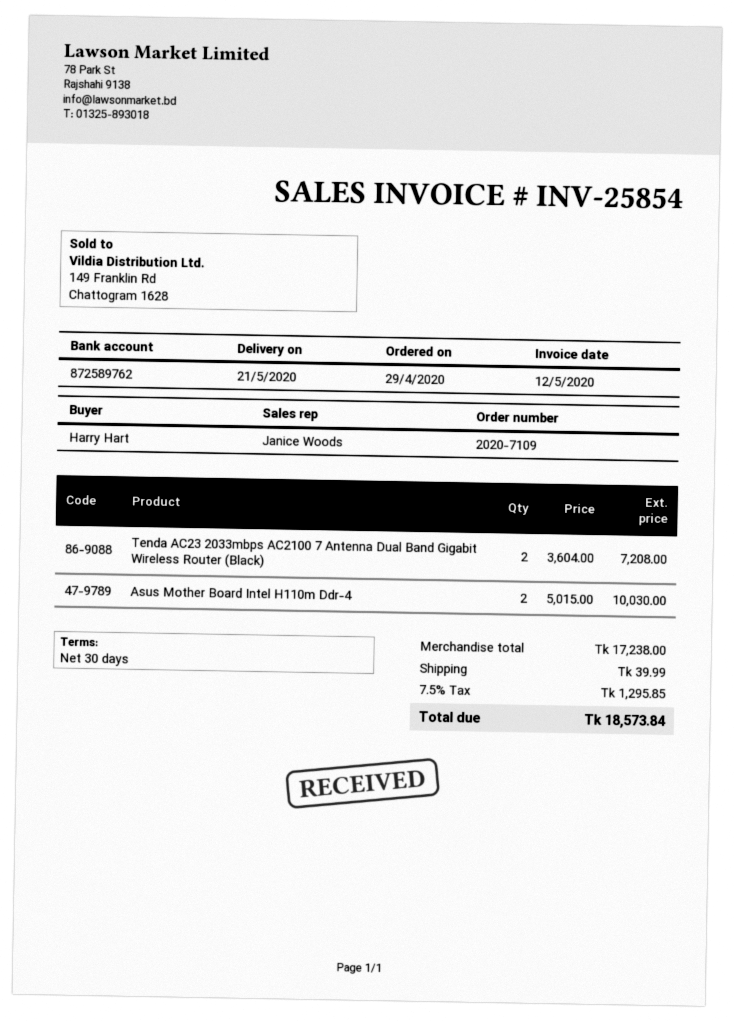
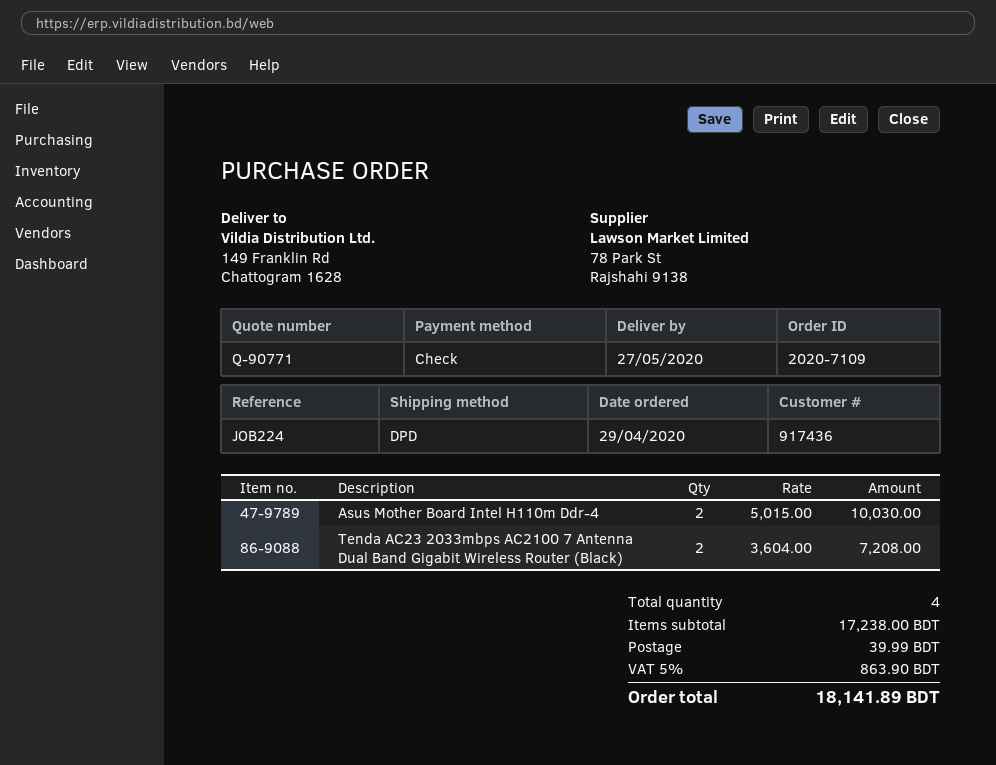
delivery date: 2020-05-21 -> 2020-05-27
tax: 7.5% = 1295.85 -> 5% = 863.90
total: 18573.84 -> 18141.89

